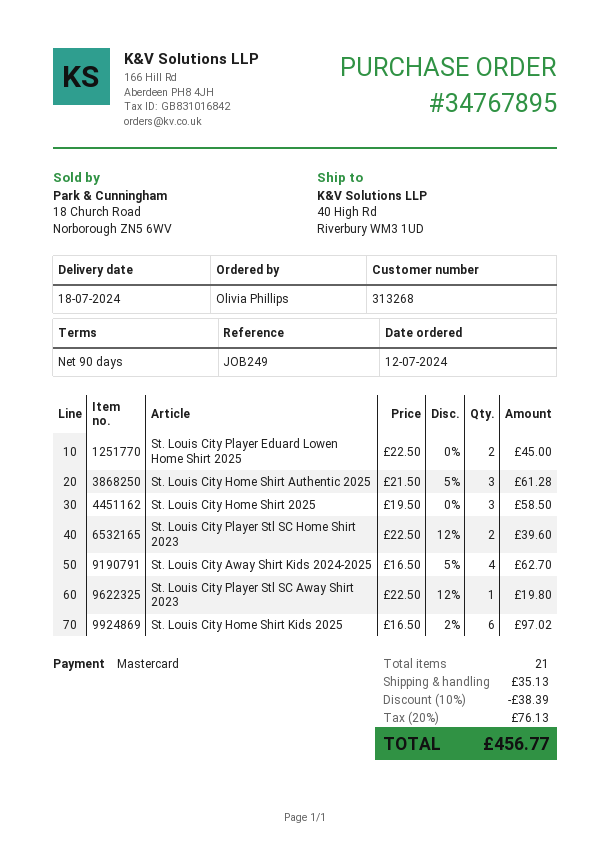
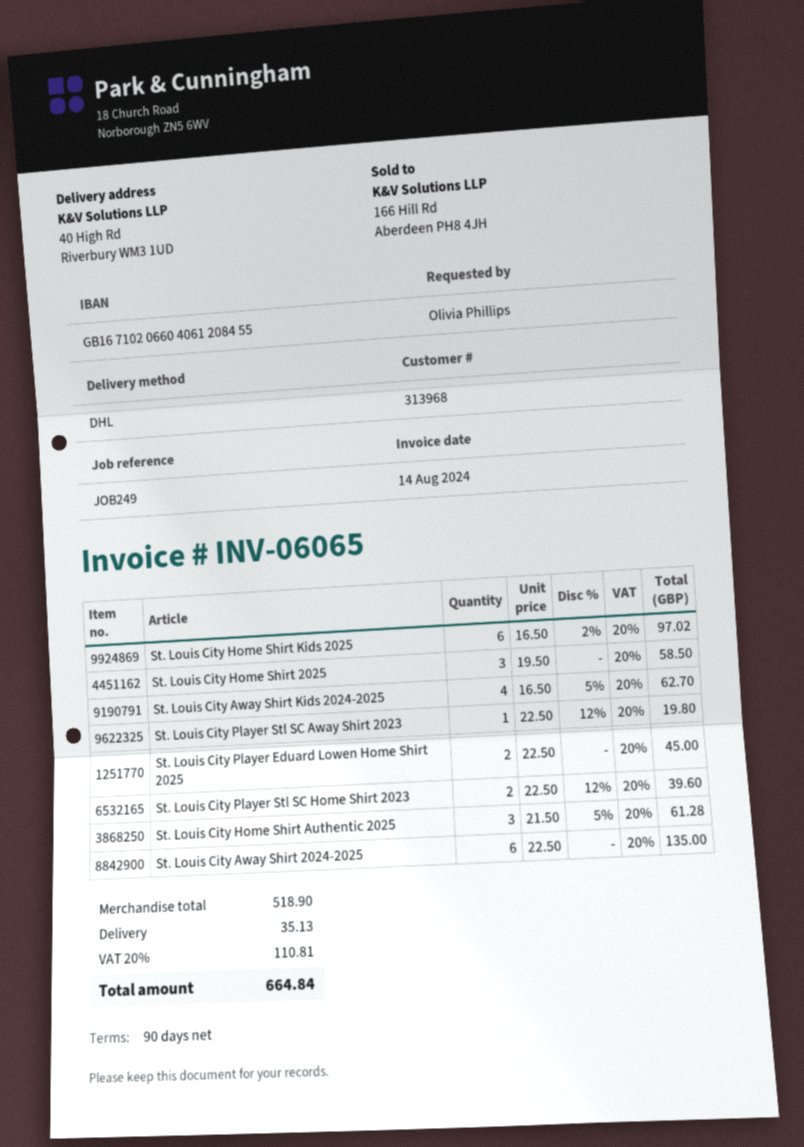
customer number: 313268 -> 313968
St. Louis City Away Shirt 2024-2025: none -> 6 x 22.50 = 135.00
discount: 10% = 38.39 -> none
tax: 20% = 76.13 -> 20% = 110.81
total: 456.77 -> 664.84

